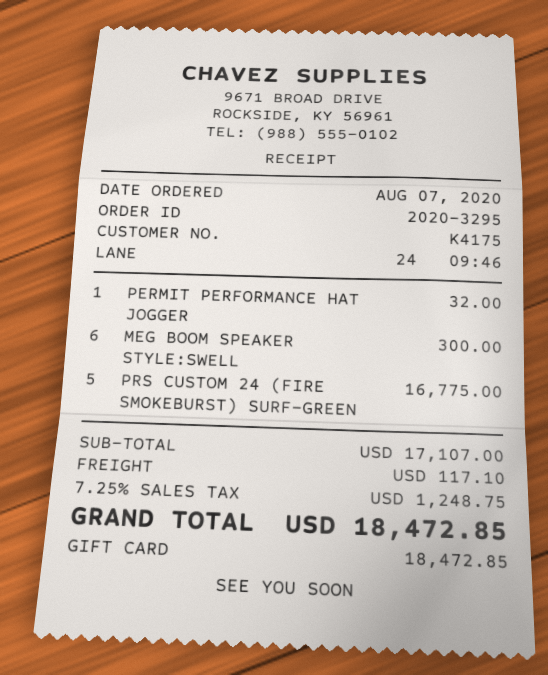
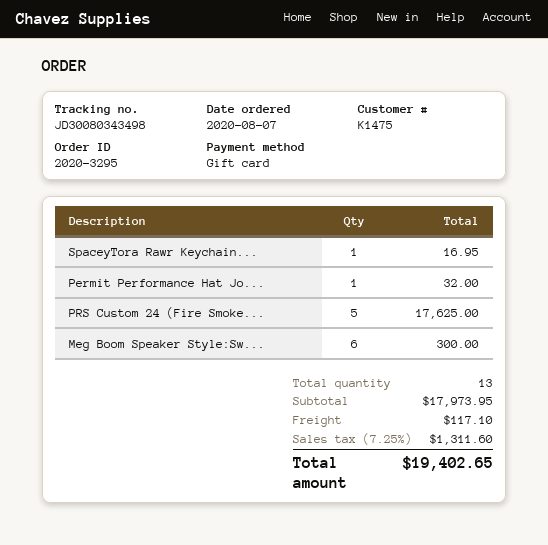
customer number: K4175 -> K1475
PRS CUSTOM 24 (FIRE SMOKEBURST) SURF-GREEN: 5 for 16775.00 -> 5 for 17625.00
SpaceyTora Rawr Keychain...: none -> 1 for 16.95
subtotal: 17107.00 -> 17973.95
tax: 7.25% = 1248.75 -> 7.25% = 1311.60
total: 18472.85 -> 19402.65

